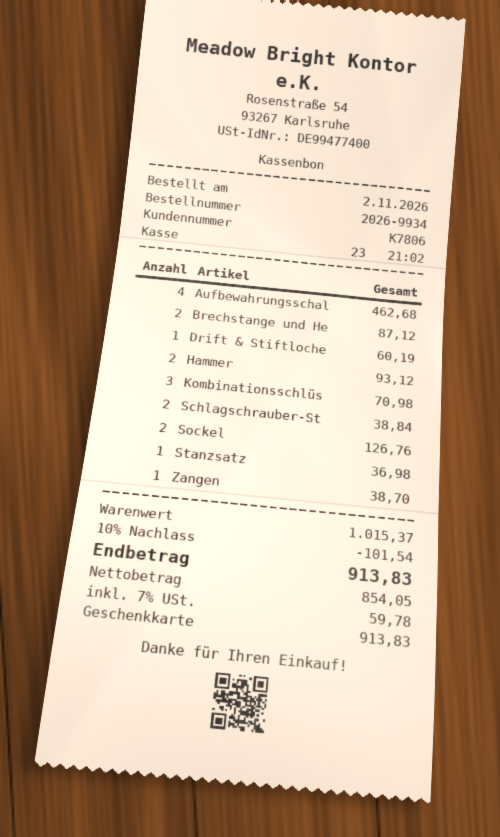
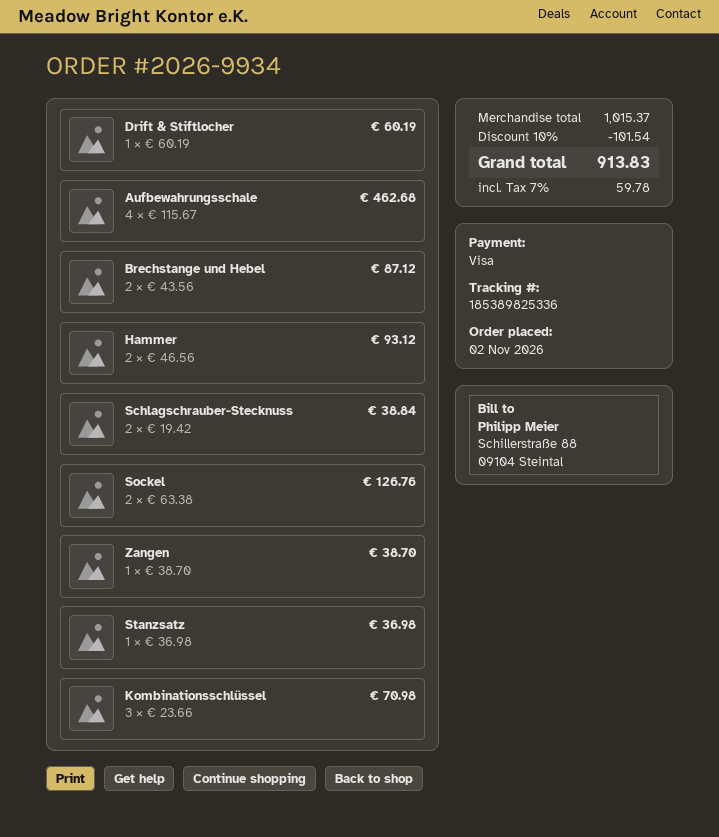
payment method: gift card -> Visa

